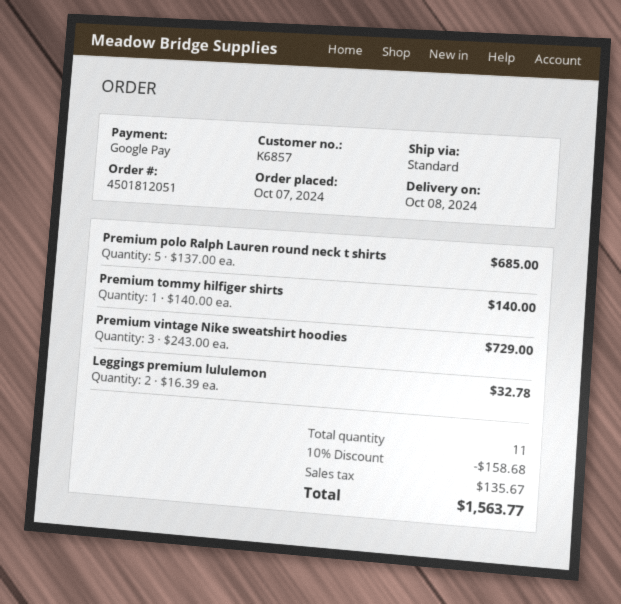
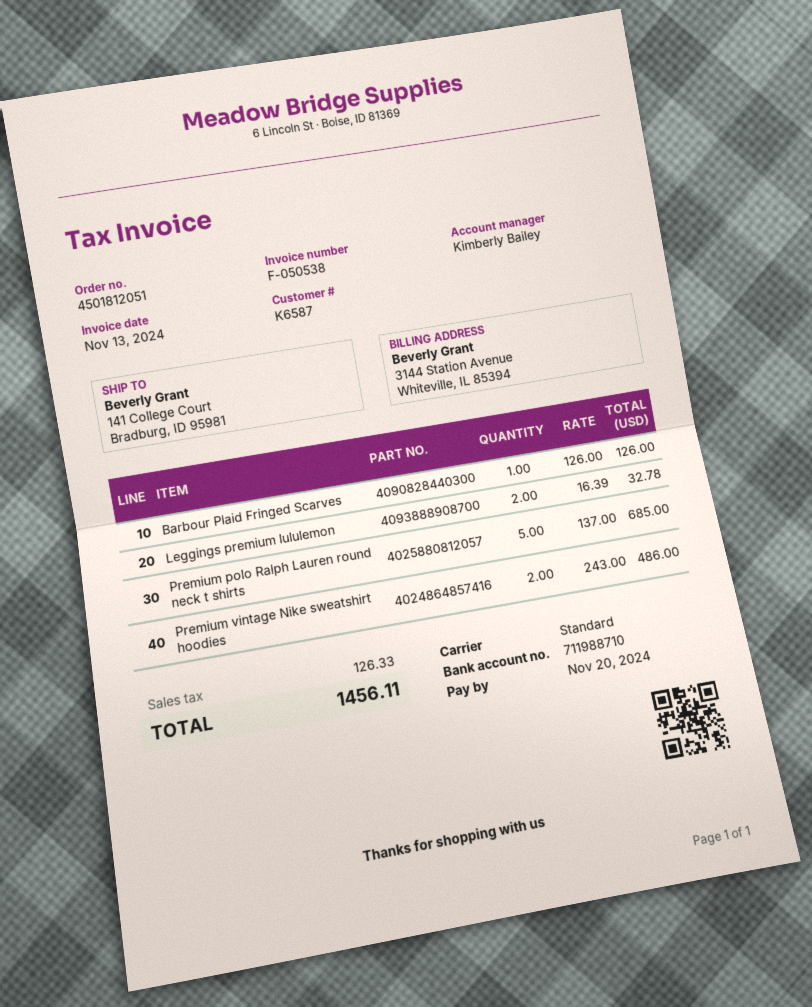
customer number: K6857 -> K6587
Premium tommy hilfiger shirts: 1 x 140.00 = 140.00 -> none
Premium vintage Nike sweatshirt hoodies: 3 x 243.00 = 729.00 -> 2 x 243.00 = 486.00
Barbour Plaid Fringed Scarves: none -> 1 x 126.00 = 126.00
discount: 10% = 158.68 -> none
tax: 135.67 -> 126.33
total: 1563.77 -> 1456.11

